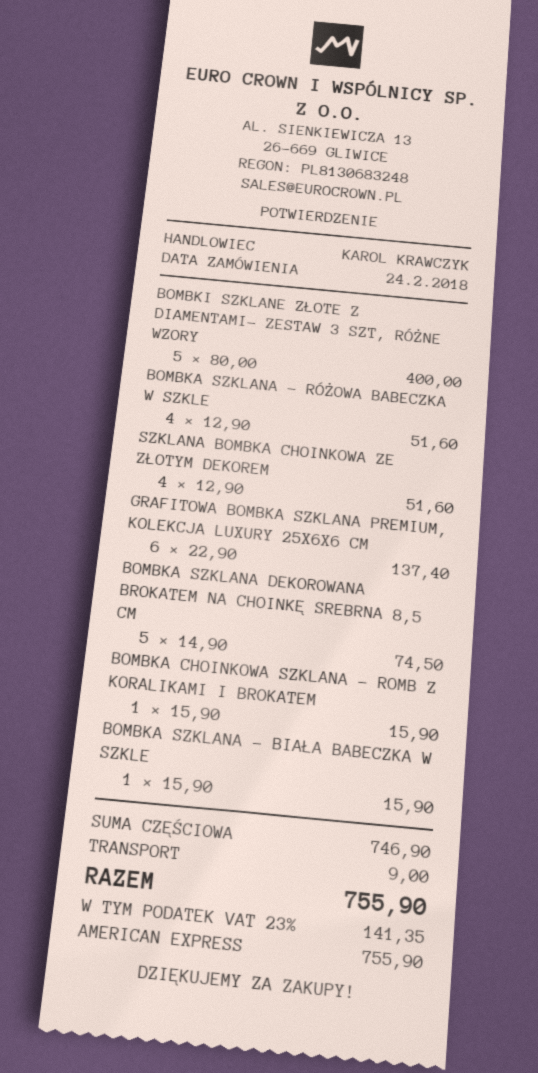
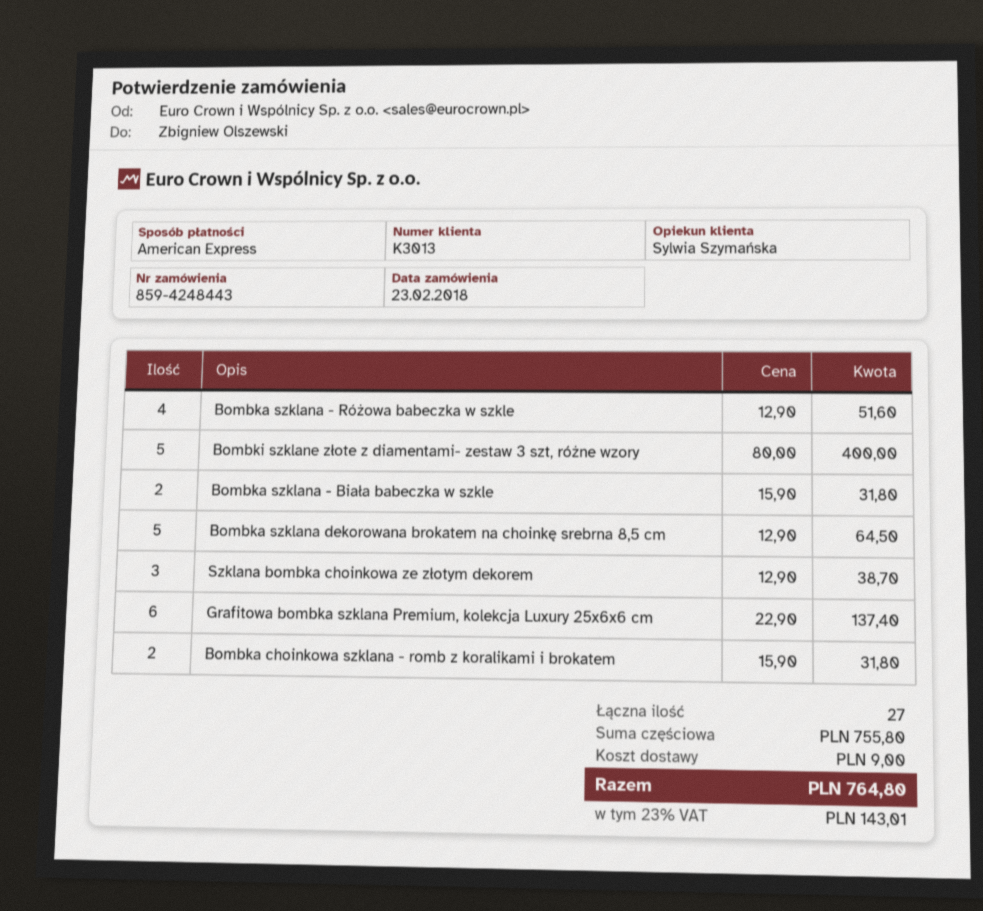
order date: 2018-02-24 -> 2018-02-23
sales rep: KAROL KRAWCZYK -> Sylwia Szymańska
SZKLANA BOMBKA CHOINKOWA ZE ZŁOTYM DEKOREM: 4 x 12.90 = 51.60 -> 3 x 12.90 = 38.70
BOMBKA SZKLANA DEKOROWANA BROKATEM NA CHOINKĘ SREBRNA 8,5 CM: 5 x 14.90 = 74.50 -> 5 x 12.90 = 64.50
BOMBKA CHOINKOWA SZKLANA - ROMB Z KORALIKAMI I BROKATEM: 1 x 15.90 = 15.90 -> 2 x 15.90 = 31.80
BOMBKA SZKLANA - BIAŁA BABECZKA W SZKLE: 1 x 15.90 = 15.90 -> 2 x 15.90 = 31.80
subtotal: 746.90 -> 755.80
tax: 23% = 141.35 -> 23% = 143.01
total: 755.90 -> 764.80

